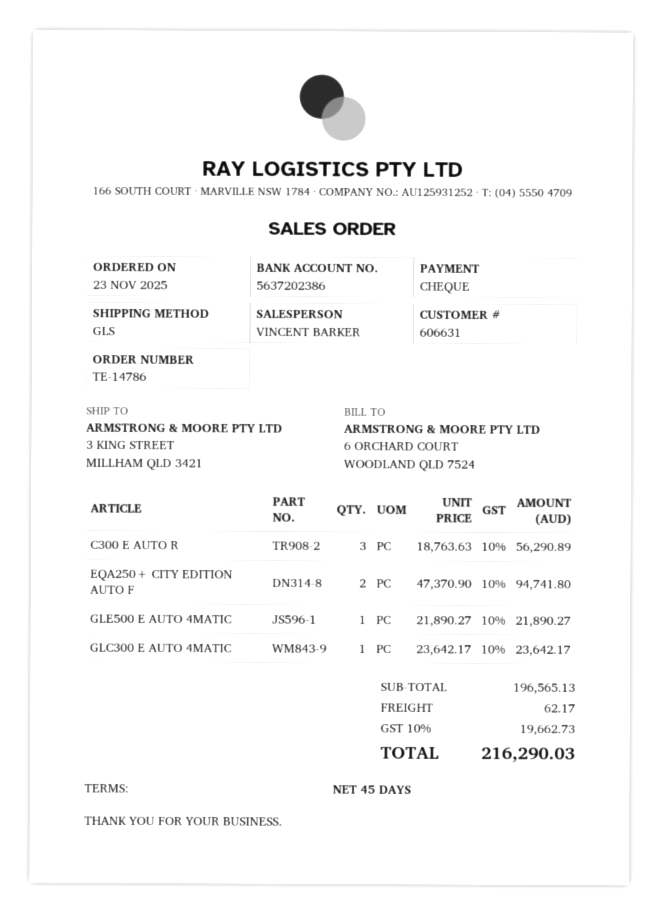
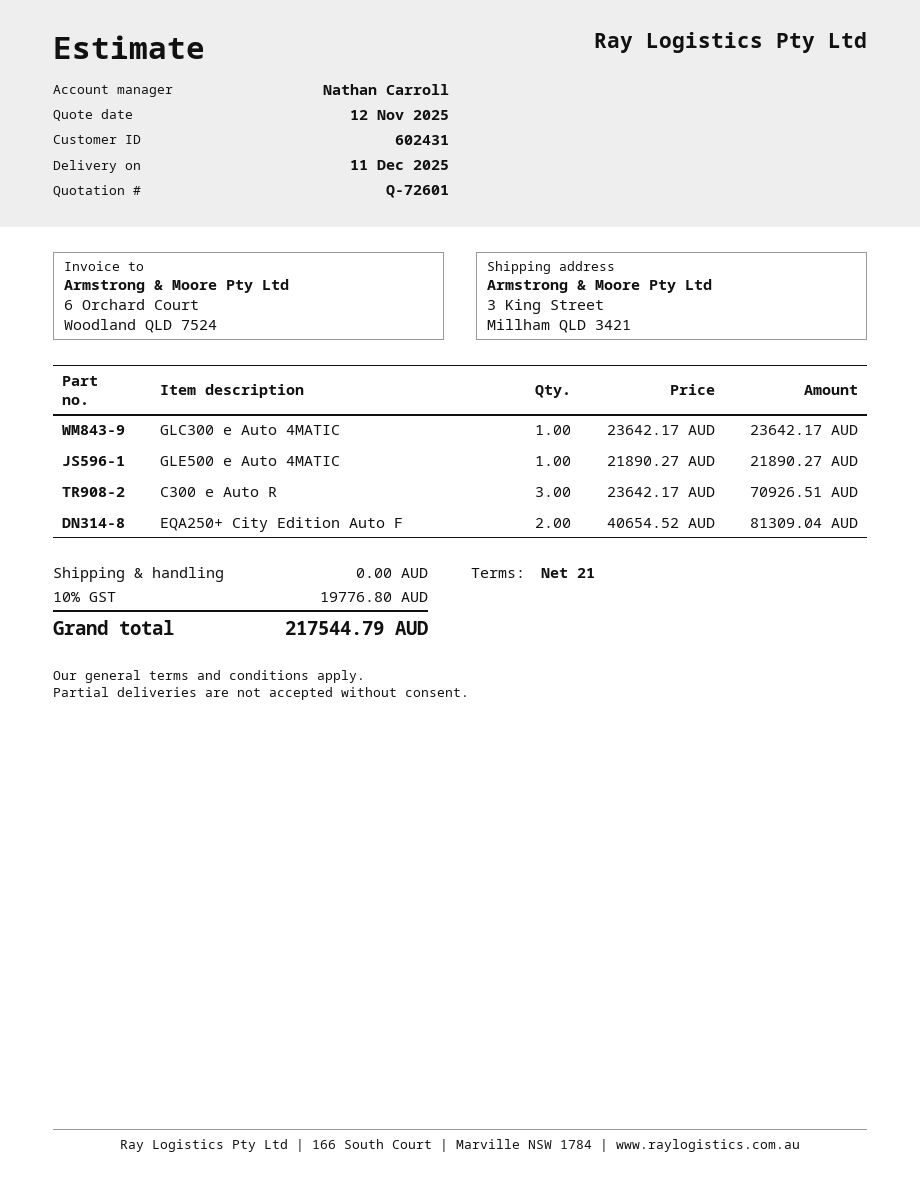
payment terms: 45 days -> 21 days
customer number: 606631 -> 602431
sales rep: VINCENT BARKER -> Nathan Carroll
C300 E AUTO R: 3 x 18763.63 = 56290.89 -> 3 x 23642.17 = 70926.51
EQA250+ CITY EDITION AUTO F: 2 x 47370.90 = 94741.80 -> 2 x 40654.52 = 81309.04
shipping: 62.17 -> 0.00
tax: 10% = 19662.73 -> 10% = 19776.80
total: 216290.03 -> 217544.79

